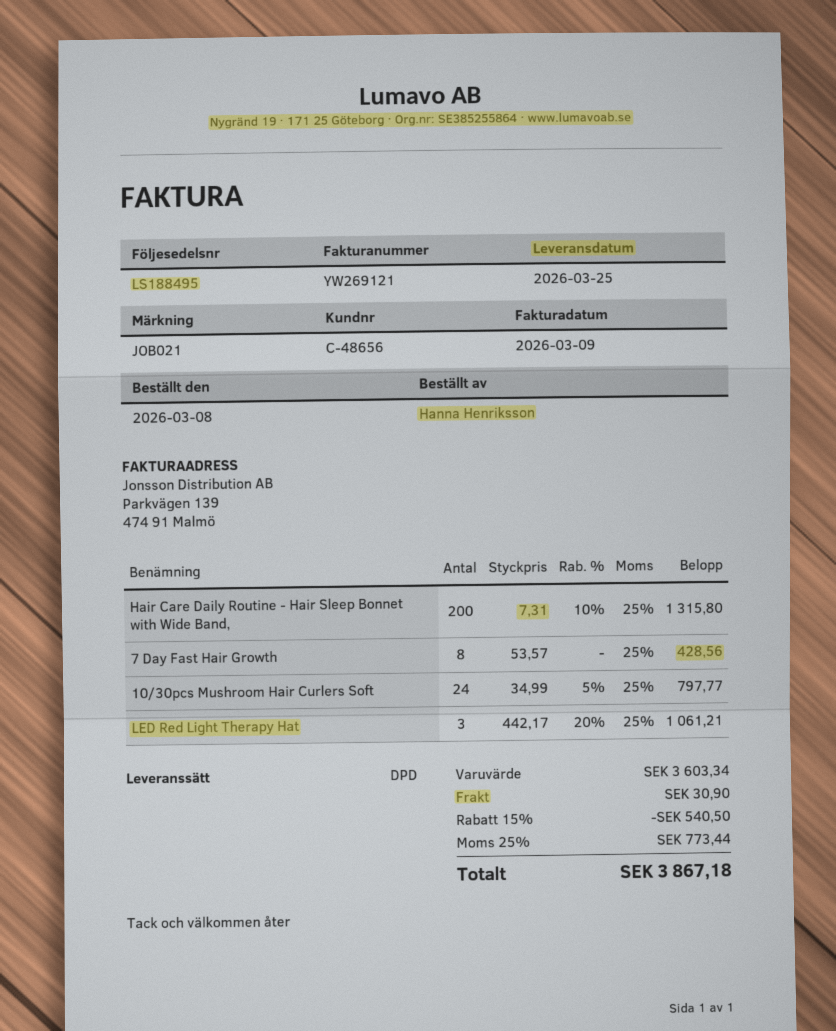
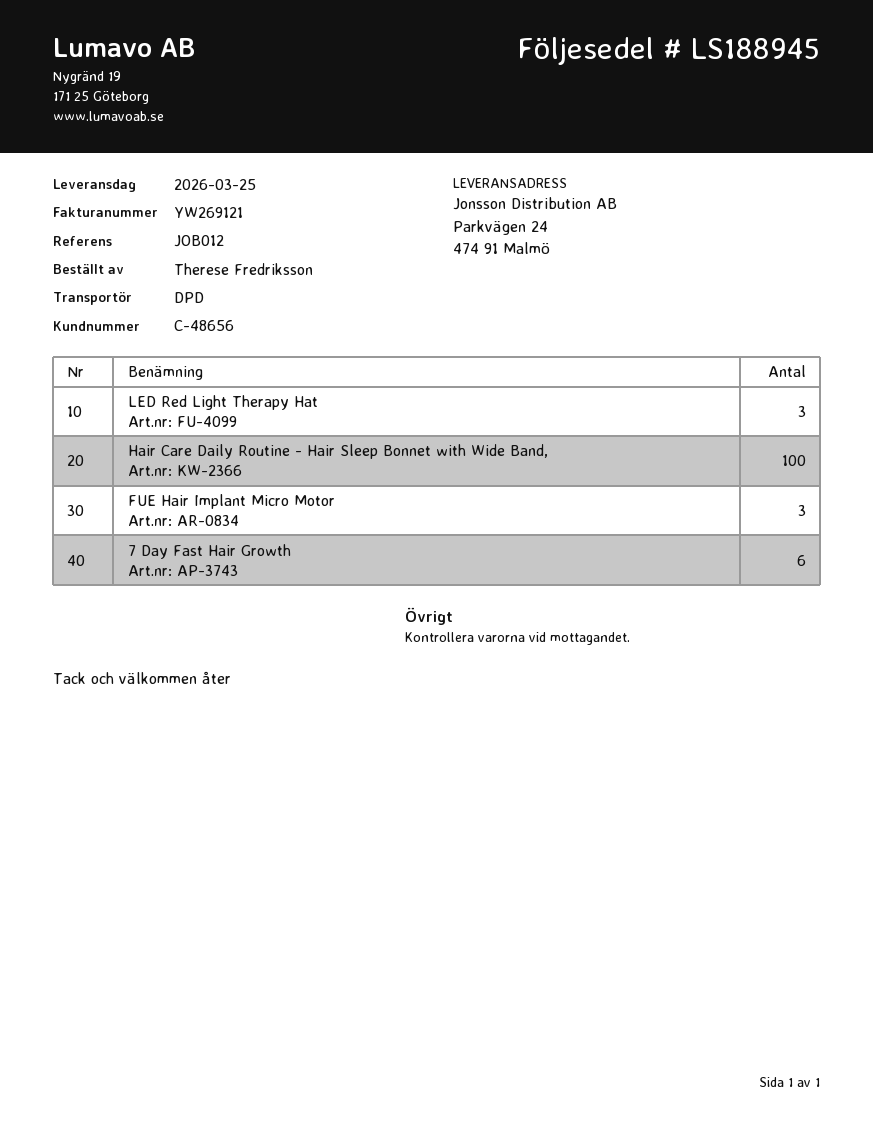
delivery note number: LS188495 -> LS188945
reference: JOB021 -> JOB012
ordered by: Hanna Henriksson -> Therese Fredriksson
Hair Care Daily Routine - Hair Sleep Bonnet with Wide Band,: 200 -> 100
7 Day Fast Hair Growth: 8 -> 6
10/30pcs Mushroom Hair Curlers Soft: 24 -> none
FUE Hair Implant Micro Motor: none -> 3

